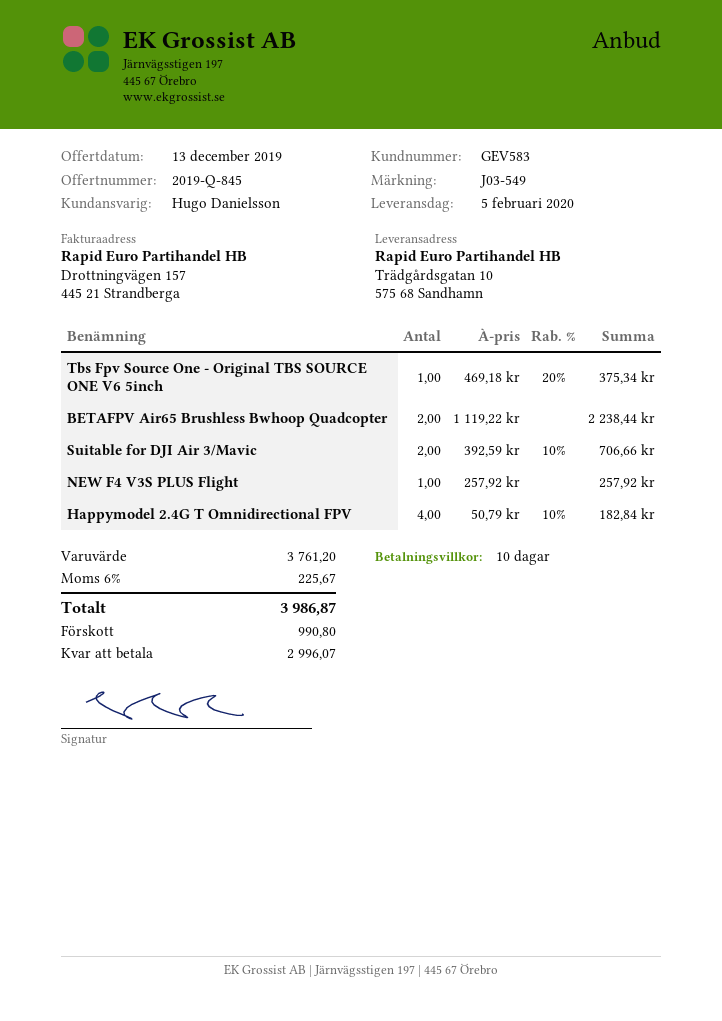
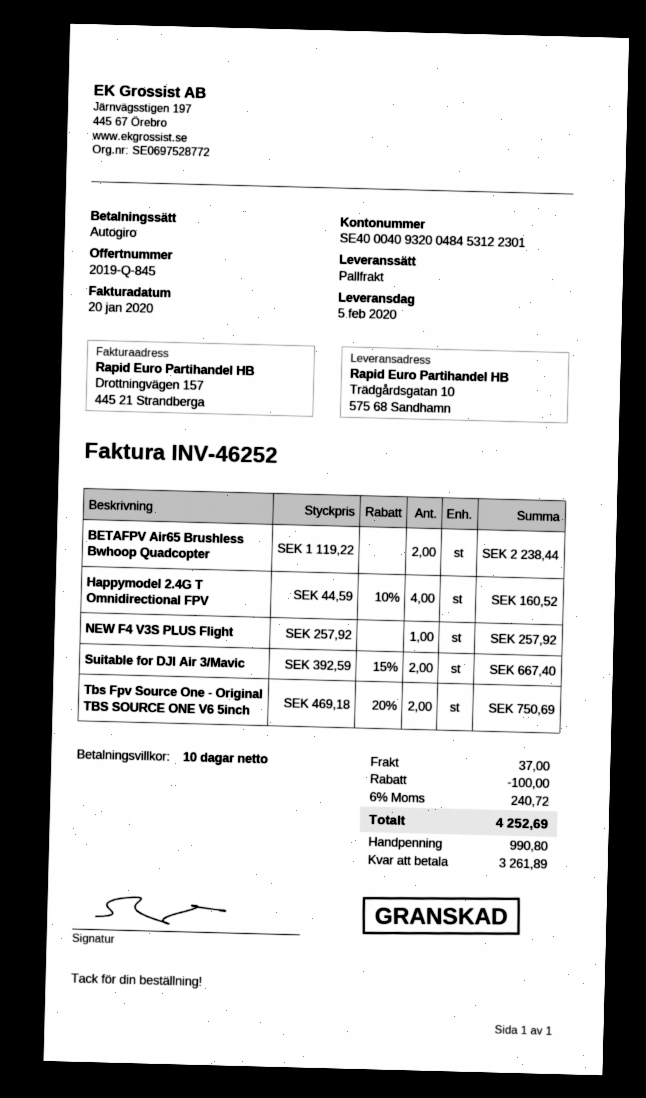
Tbs Fpv Source One - Original TBS SOURCE ONE V6 5inch: 1 x 469.18 - 20% = 375.34 -> 2 x 469.18 - 20% = 750.69
Suitable for DJI Air 3/Mavic: 2 x 392.59 - 10% = 706.66 -> 2 x 392.59 - 15% = 667.40
Happymodel 2.4G T Omnidirectional FPV: 4 x 50.79 - 10% = 182.84 -> 4 x 44.59 - 10% = 160.52
discount: none -> 100.00
shipping: none -> 37.00
tax: 6% = 225.67 -> 6% = 240.72
total: 3986.87 -> 4252.69
balance: 2996.07 -> 3261.89

